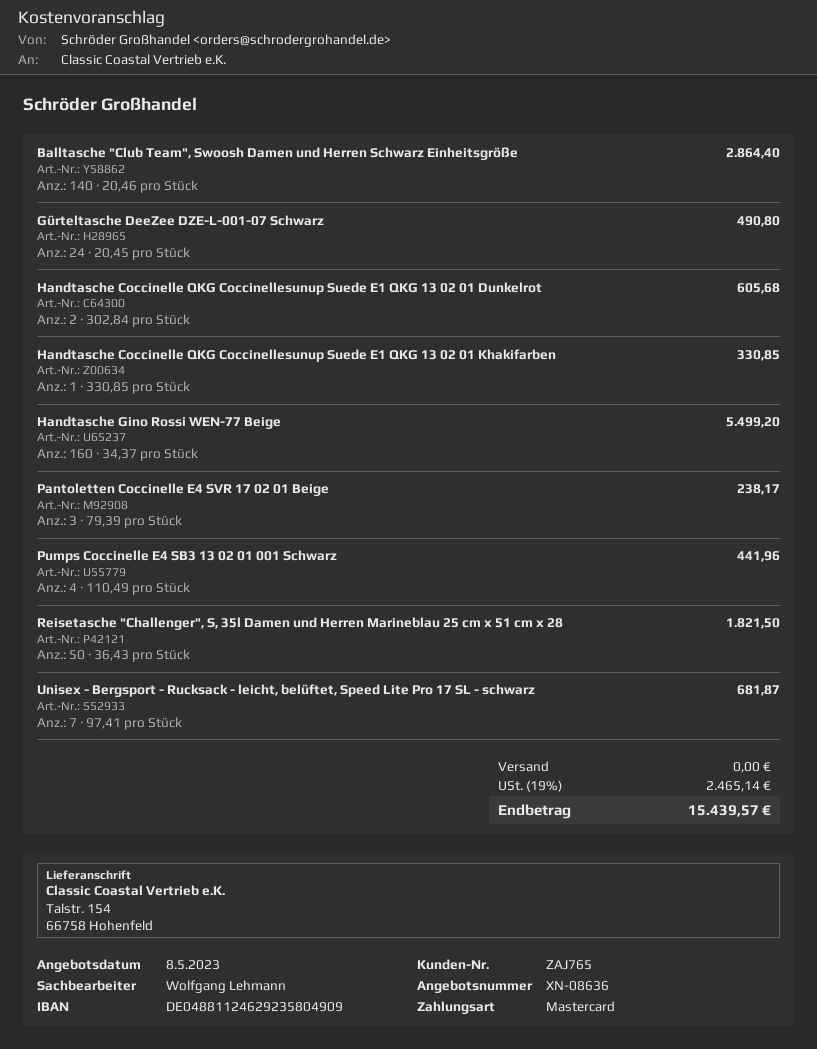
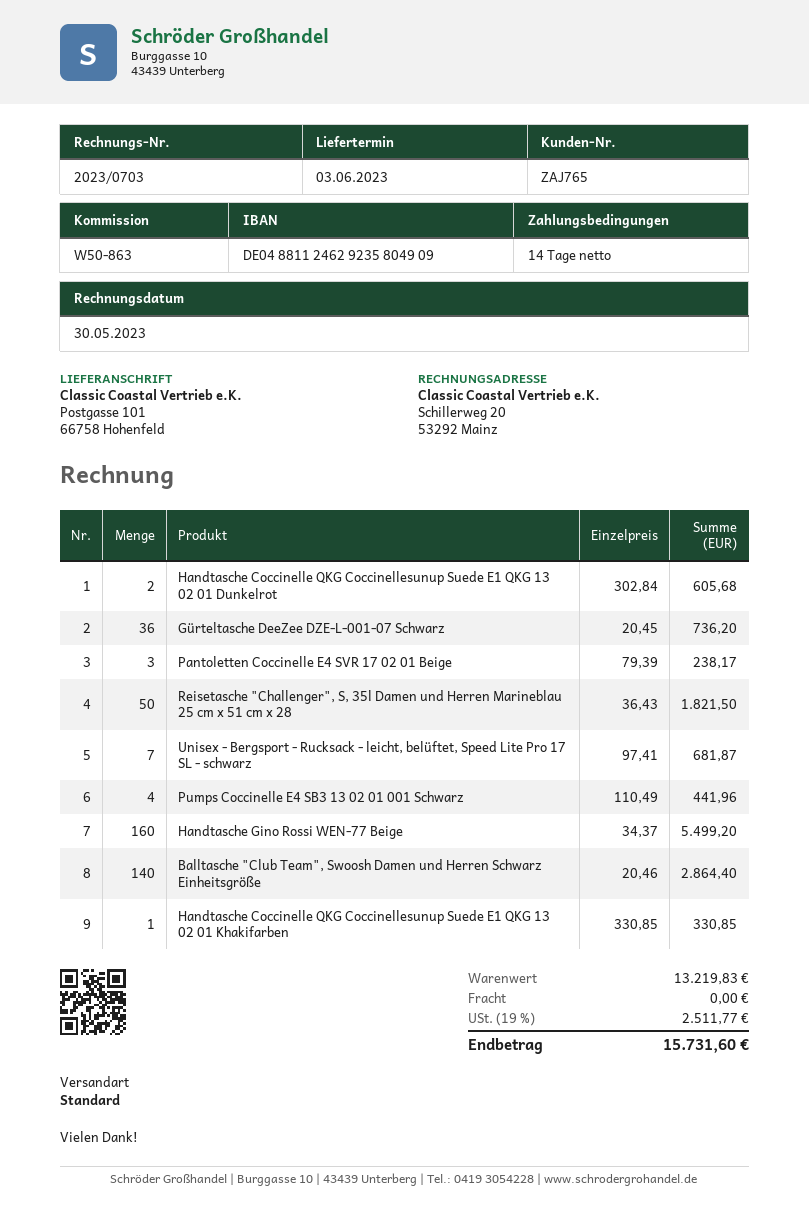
ship to: Talstr. 154, 66758 Hohenfeld -> Postgasse 101, 66758 Hohenfeld
Gürteltasche DeeZee DZE-L-001-07 Schwarz: 24 x 20.45 = 490.80 -> 36 x 20.45 = 736.20
tax: 19% = 2465.14 -> 19% = 2511.77
total: 15439.57 -> 15731.60

